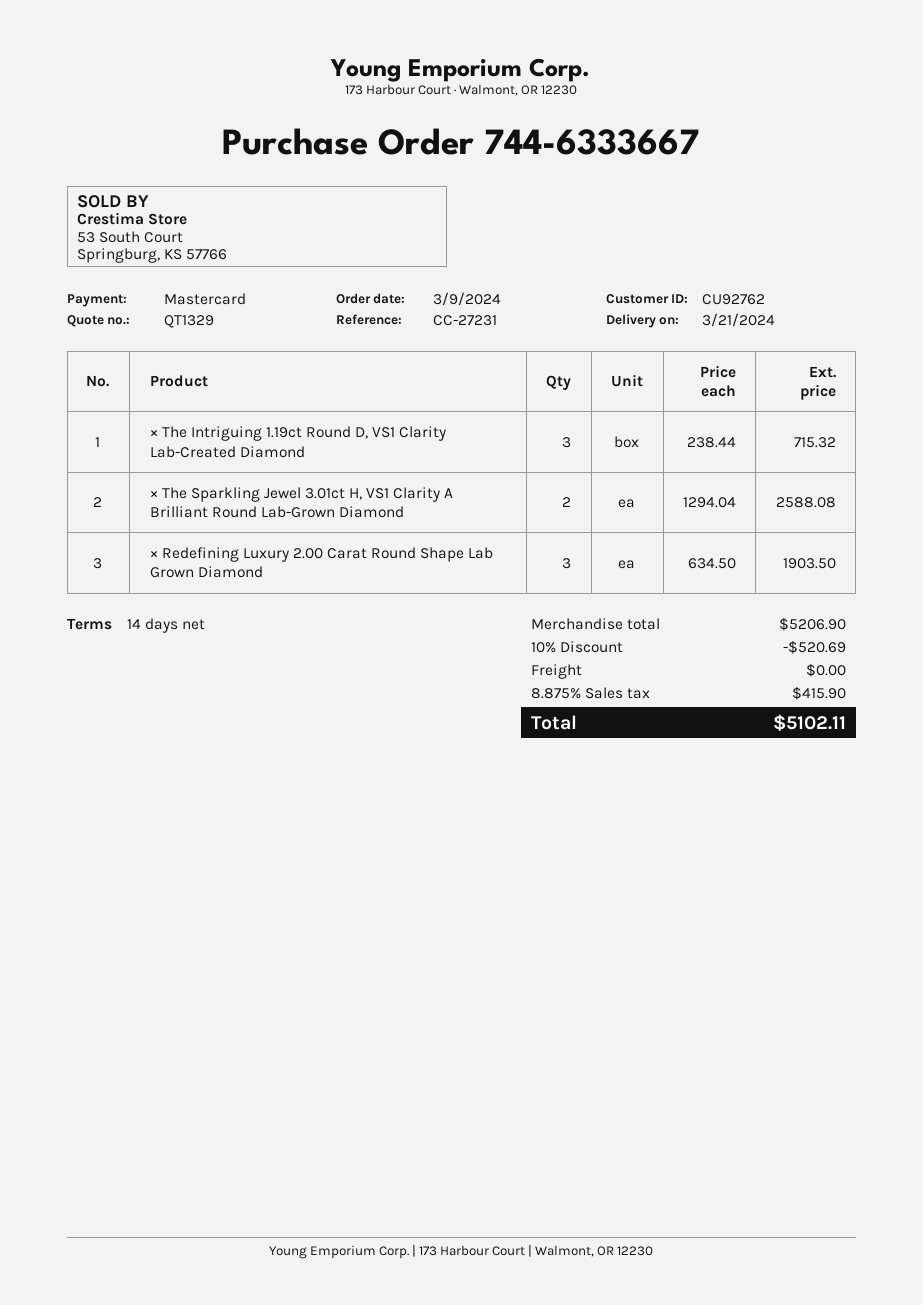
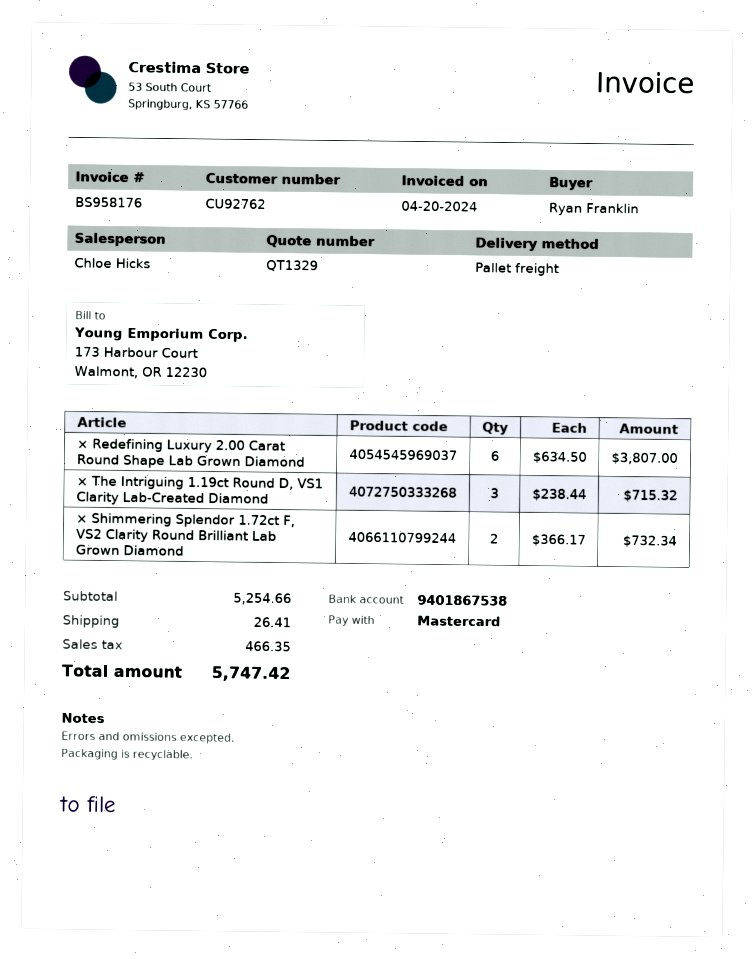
× The Sparkling Jewel 3.01ct H, VS1 Clarity A Brilliant Round Lab-Grown Diamond: 2 x 1294.04 = 2588.08 -> none
× Redefining Luxury 2.00 Carat Round Shape Lab Grown Diamond: 3 x 634.50 = 1903.50 -> 6 x 634.50 = 3807.00
× Shimmering Splendor 1.72ct F, VS2 Clarity Round Brilliant Lab Grown Diamond: none -> 2 x 366.17 = 732.34
subtotal: 5206.90 -> 5254.66
discount: 10% = 520.69 -> none
shipping: 0.00 -> 26.41
tax: 415.90 -> 466.35
total: 5102.11 -> 5747.42

